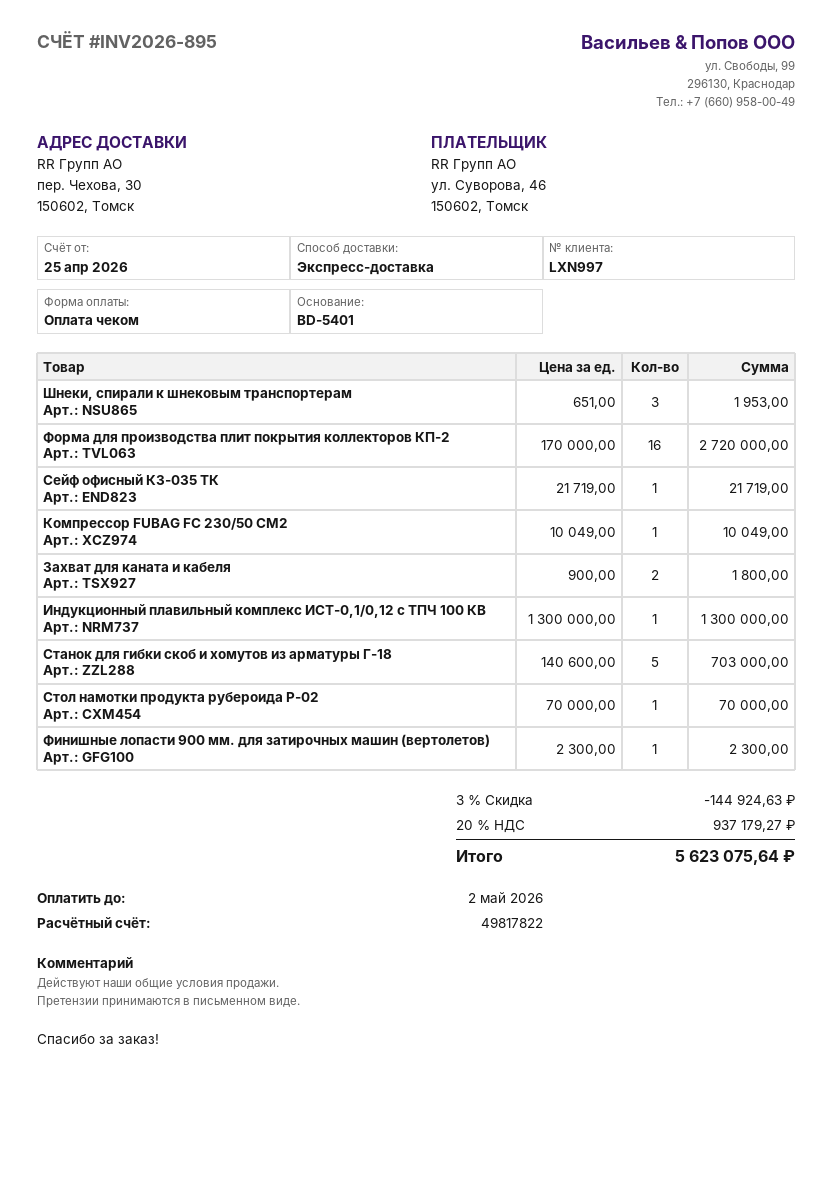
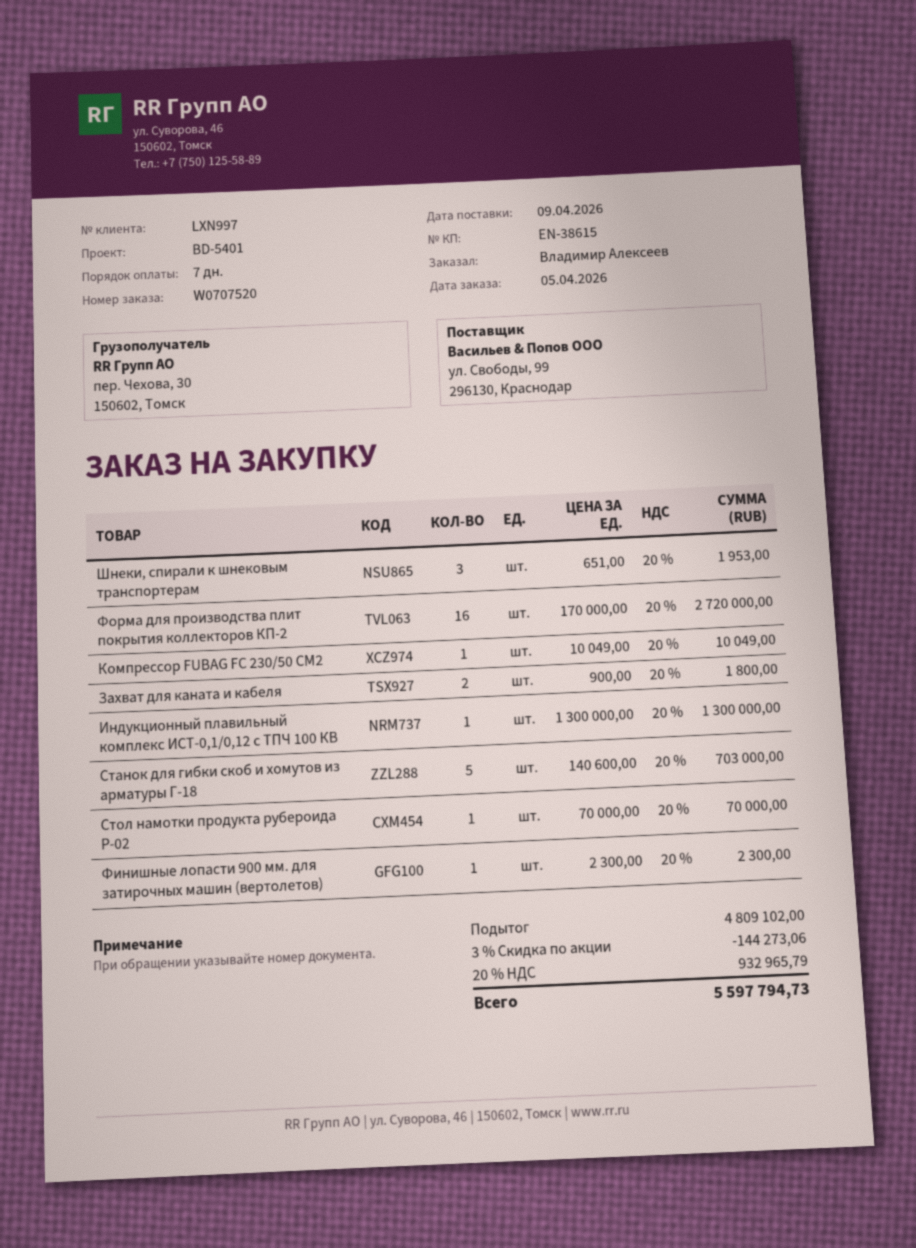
Сейф офисный КЗ-035 ТК: 1 x 21719.00 = 21719.00 -> none
discount: 3% = 144924.63 -> 3% = 144273.06
tax: 20% = 937179.27 -> 20% = 932965.79
total: 5623075.64 -> 5597794.73

